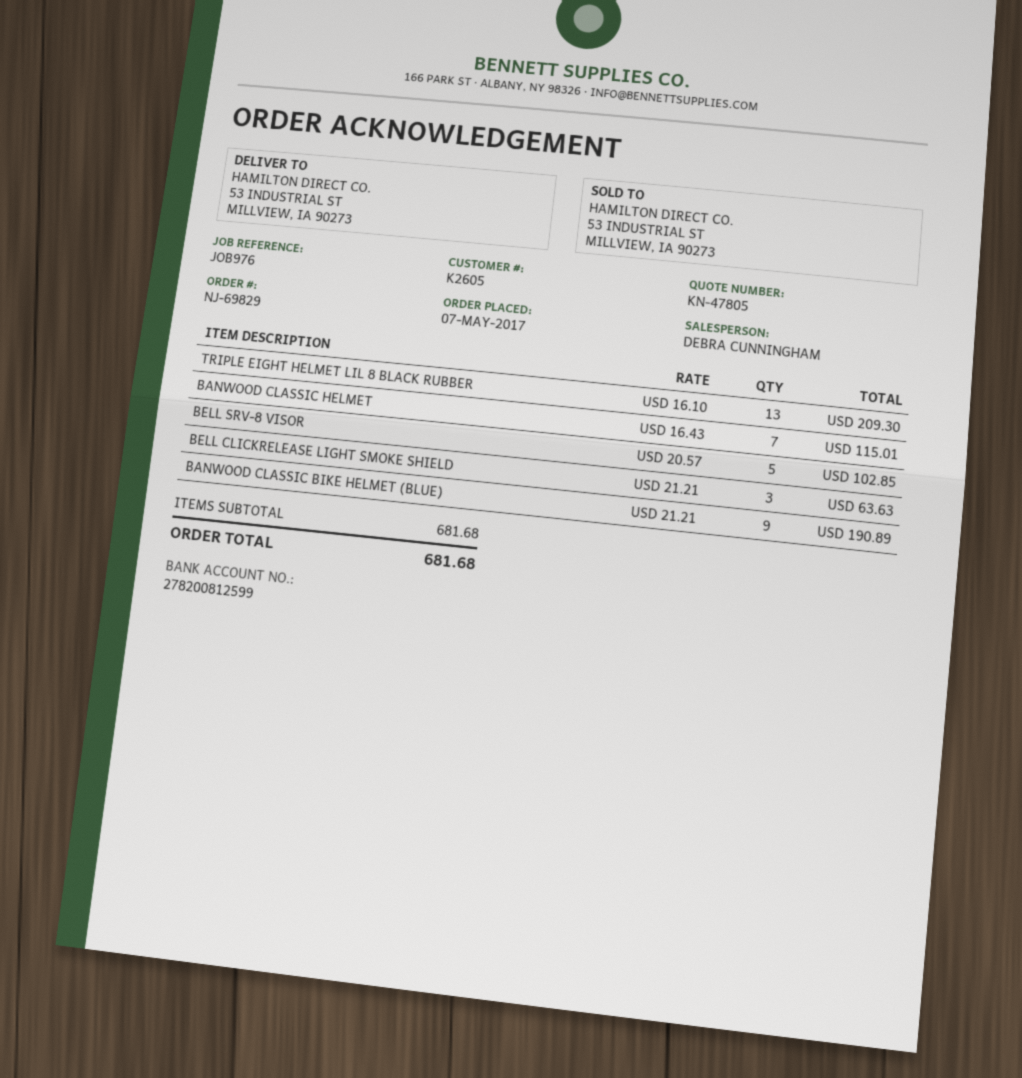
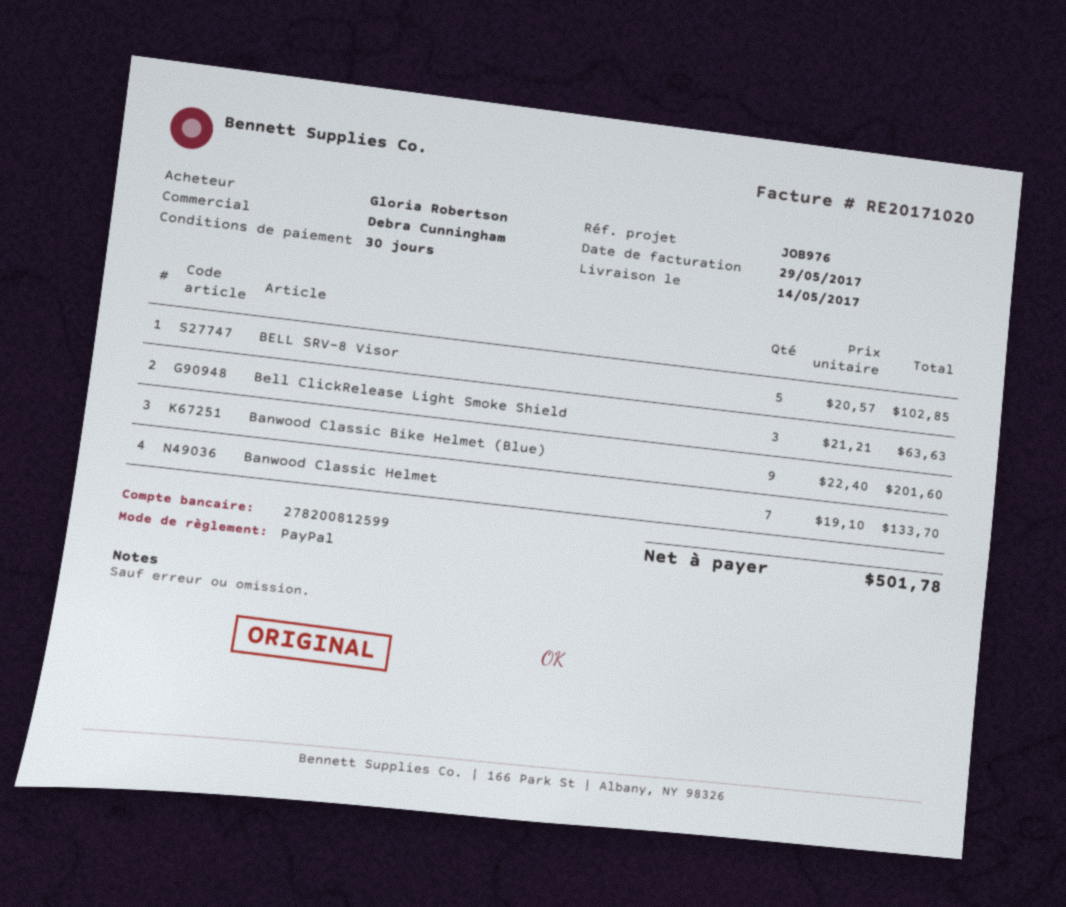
TRIPLE EIGHT HELMET LIL 8 BLACK RUBBER: 13 x 16.10 = 209.30 -> none
BANWOOD CLASSIC HELMET: 7 x 16.43 = 115.01 -> 7 x 19.10 = 133.70
BANWOOD CLASSIC BIKE HELMET (BLUE): 9 x 21.21 = 190.89 -> 9 x 22.40 = 201.60
total: 681.68 -> 501.78

